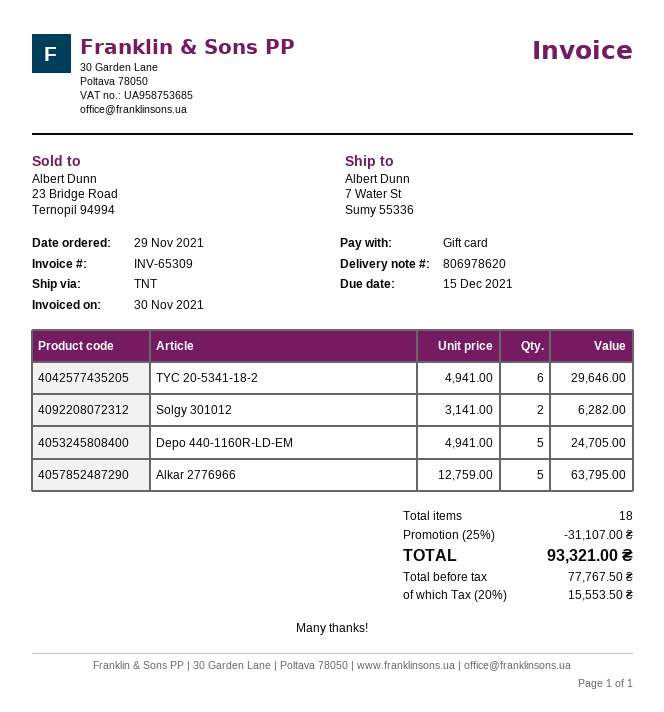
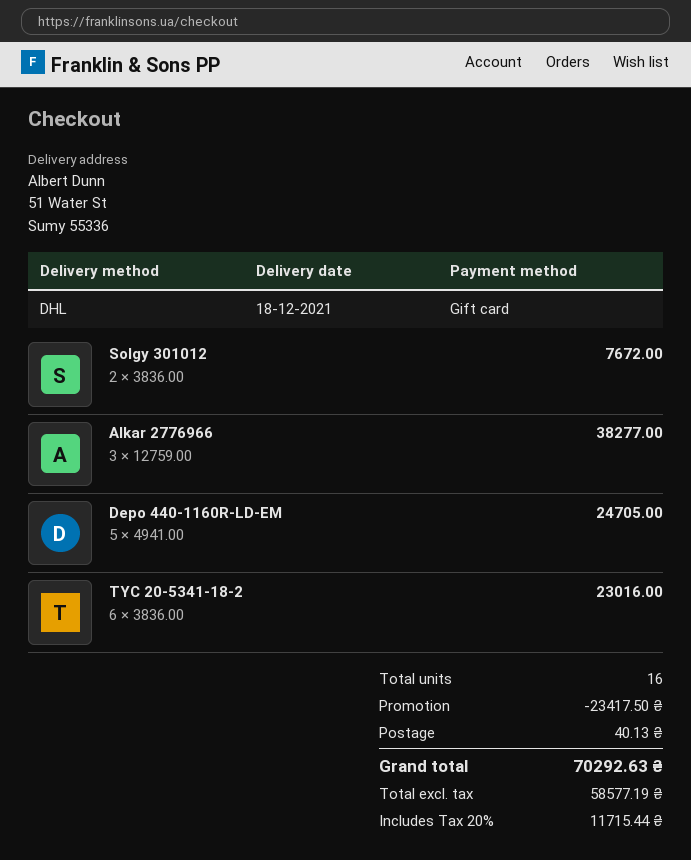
shipping method: TNT -> DHL
ship to: 7 Water St, Sumy 55336 -> 51 Water St, Sumy 55336
TYC 20-5341-18-2: 6 x 4941.00 = 29646.00 -> 6 x 3836.00 = 23016.00
Solgy 301012: 2 x 3141.00 = 6282.00 -> 2 x 3836.00 = 7672.00
Alkar 2776966: 5 x 12759.00 = 63795.00 -> 3 x 12759.00 = 38277.00
total quantity: 18 -> 16
discount: 31107.00 -> 23417.50
shipping: none -> 40.13
net: 77767.50 -> 58577.19
tax: 20% = 15553.50 -> 20% = 11715.44
total: 93321.00 -> 70292.63

